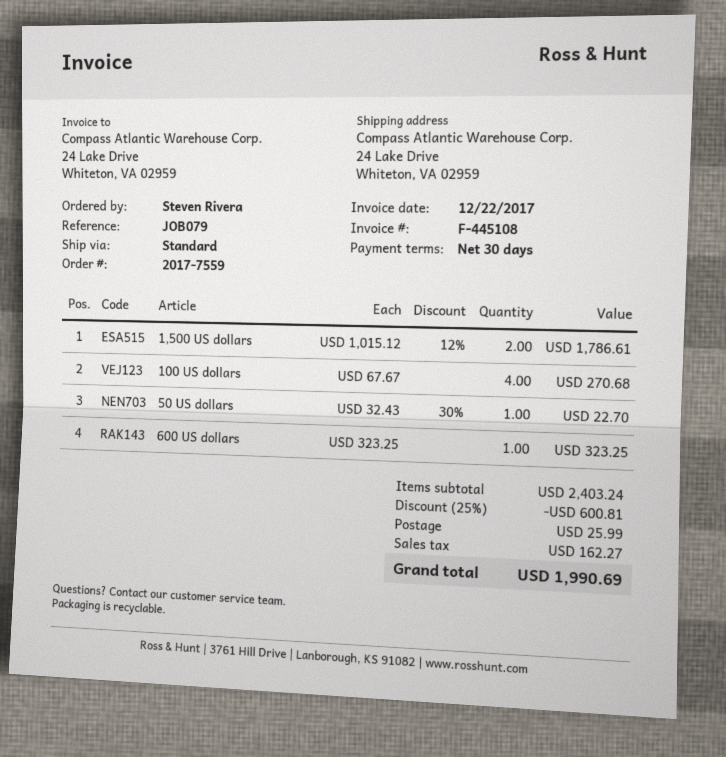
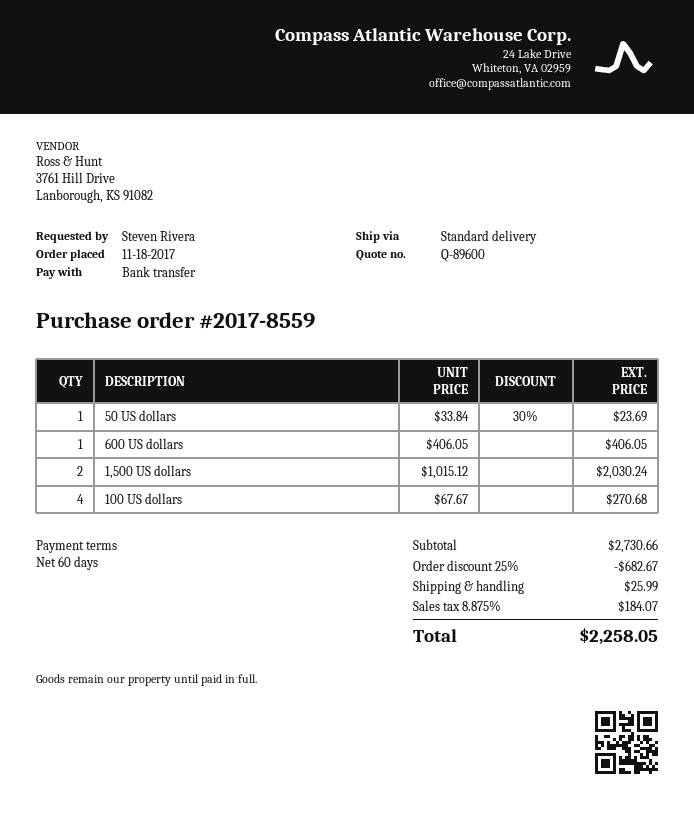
order number: 2017-7559 -> 2017-8559
payment terms: 30 days -> 60 days
1,500 US dollars: 2 x 1015.12 - 12% = 1786.61 -> 2 x 1015.12 = 2030.24
50 US dollars: 1 x 32.43 - 30% = 22.70 -> 1 x 33.84 - 30% = 23.69
600 US dollars: 1 x 323.25 = 323.25 -> 1 x 406.05 = 406.05
subtotal: 2403.24 -> 2730.66
discount: 25% = 600.81 -> 25% = 682.67
tax: 162.27 -> 184.07
total: 1990.69 -> 2258.05

